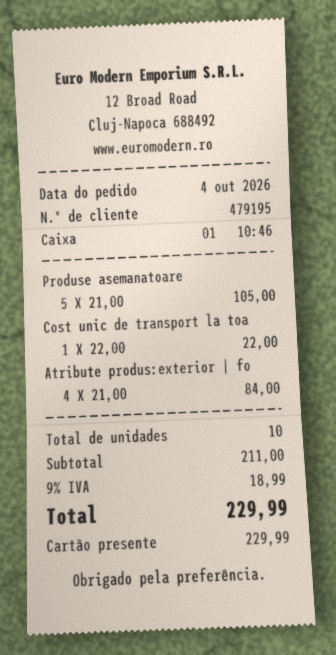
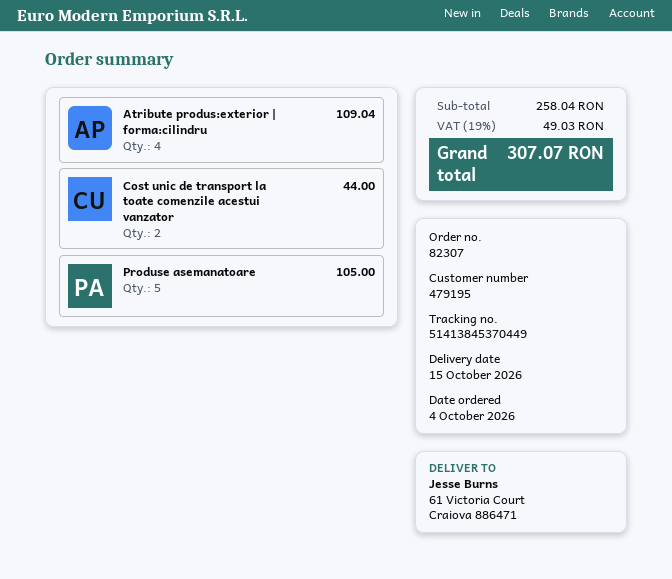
Cost unic de transport la toa: 1 for 22.00 -> 2 for 44.00
Atribute produs:exterior | fo: 4 for 84.00 -> 4 for 109.04
subtotal: 211.00 -> 258.04
tax: 9% = 18.99 -> 19% = 49.03
total: 229.99 -> 307.07

